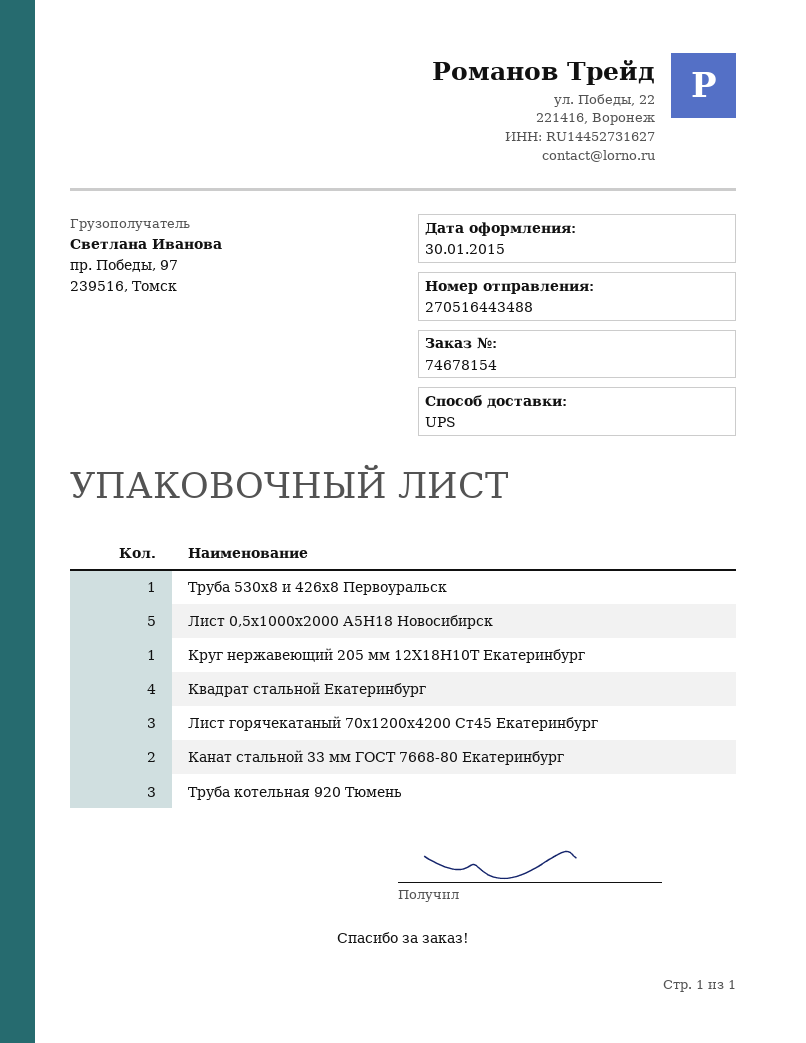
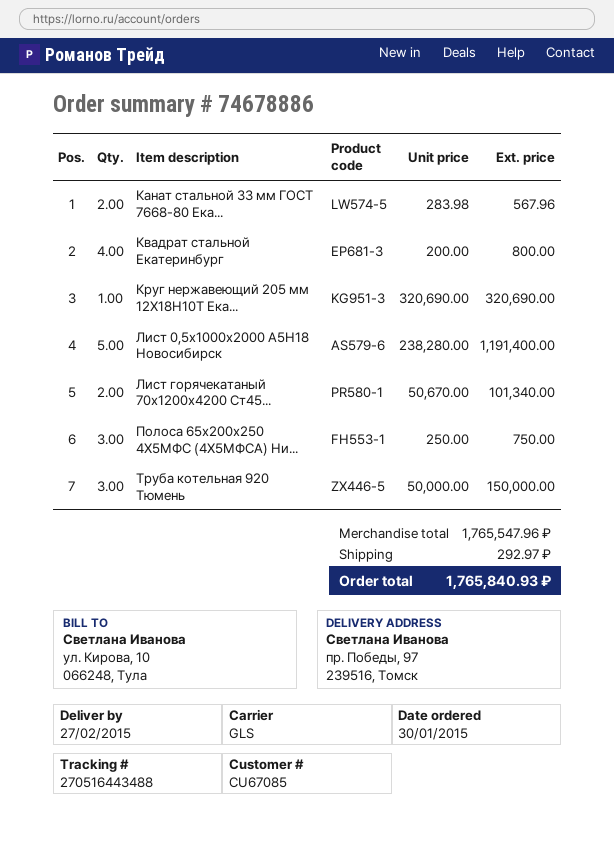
order number: 74678154 -> 74678886
shipping method: UPS -> GLS
Труба 530х8 и 426х8 Первоуральск: 1 -> none
Лист горячекатаный 70x1200x4200 Ст45 Екатеринбург: 3 -> 2
Полоса 65х200х250 4Х5МФС (4Х5МФСА) Ни...: none -> 3

